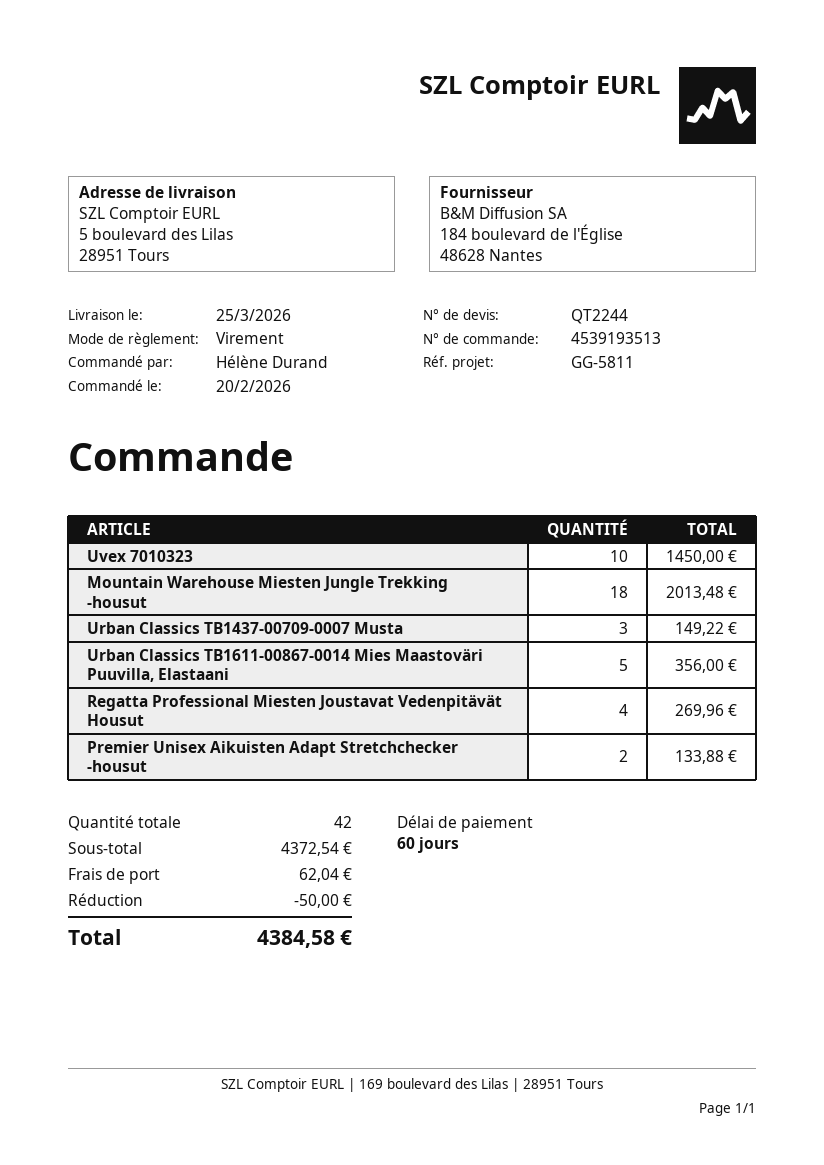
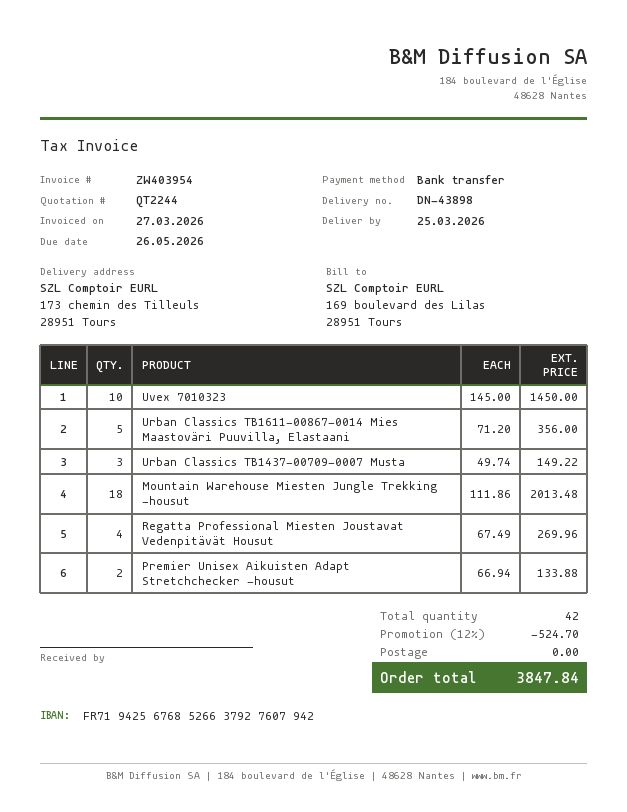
ship to: 5 boulevard des Lilas, 28951 Tours -> 173 chemin des Tilleuls, 28951 Tours
discount: 50.00 -> 524.70
shipping: 62.04 -> 0.00
total: 4384.58 -> 3847.84

